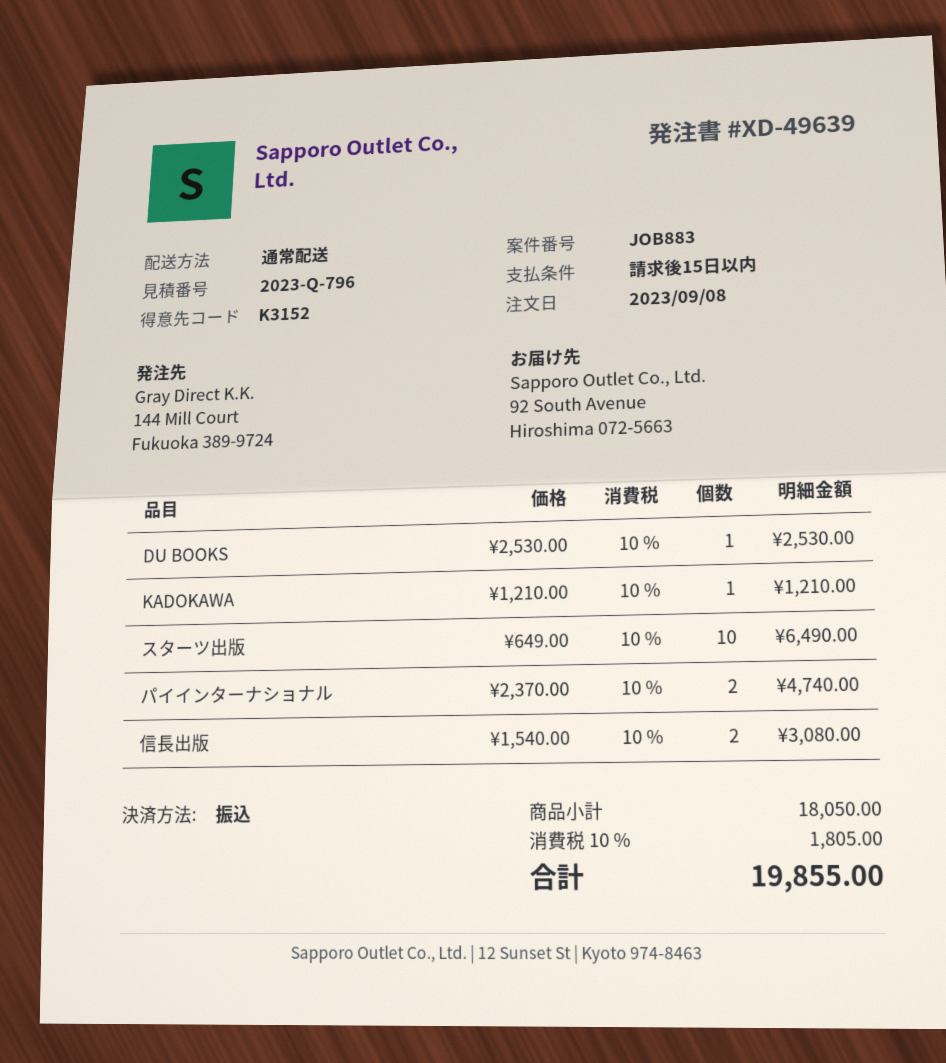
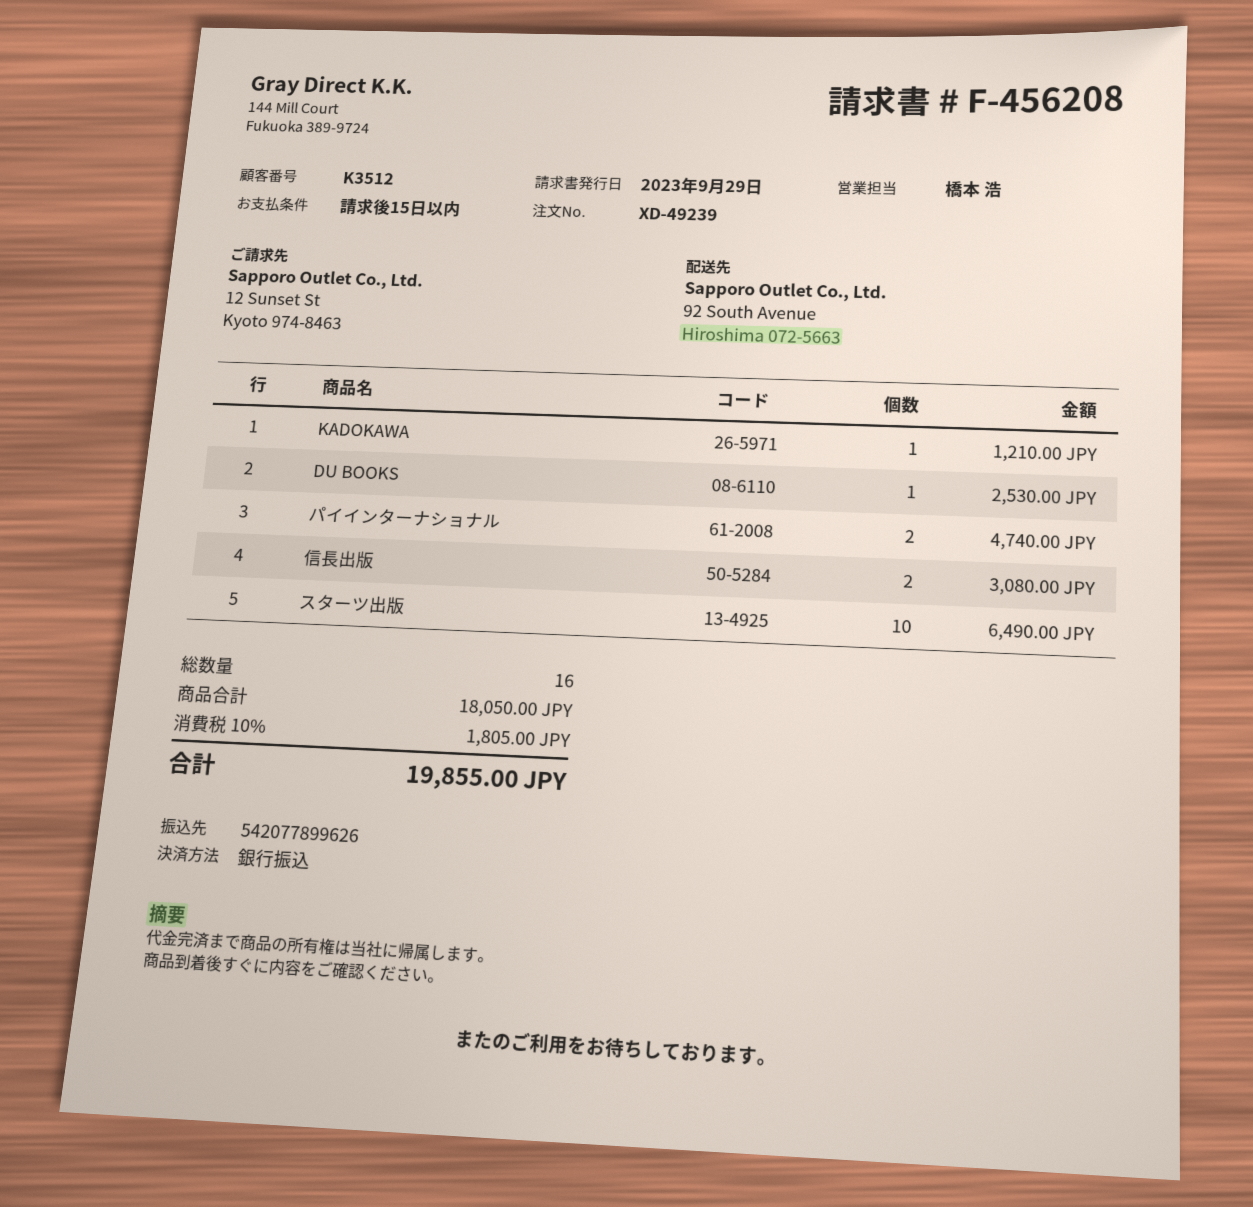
order number: XD-49639 -> XD-49239
customer number: K3152 -> K3512

